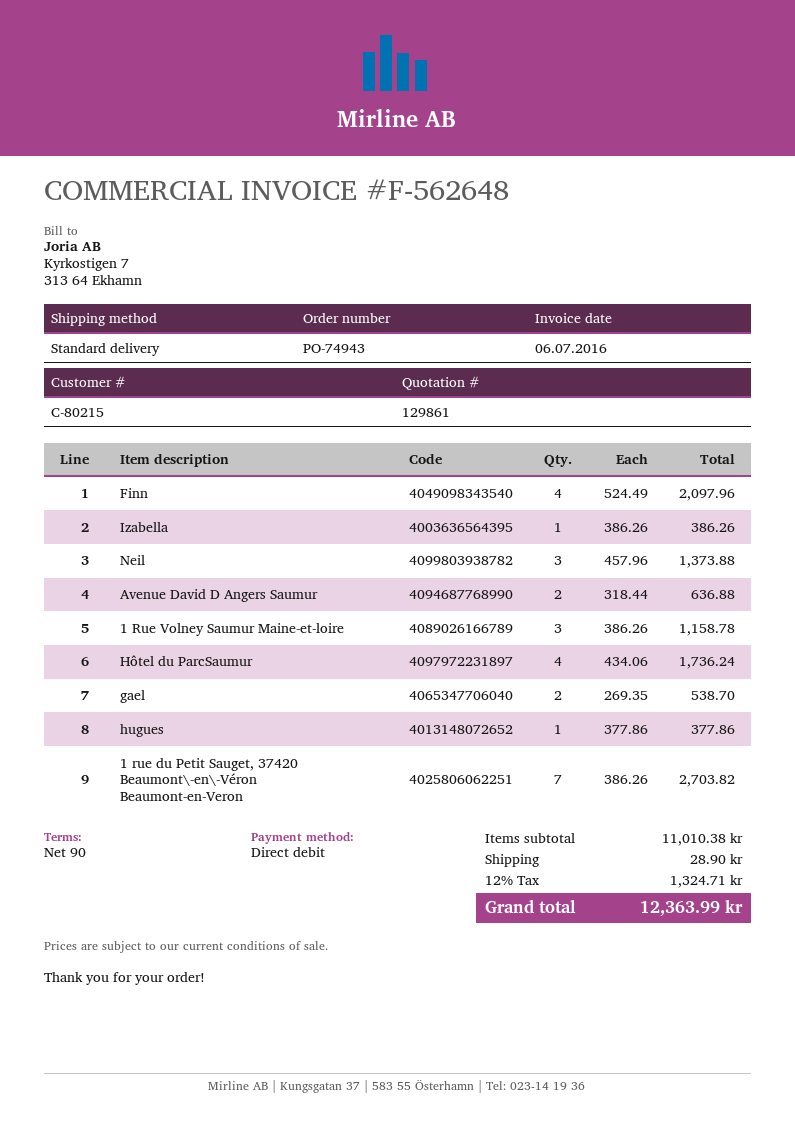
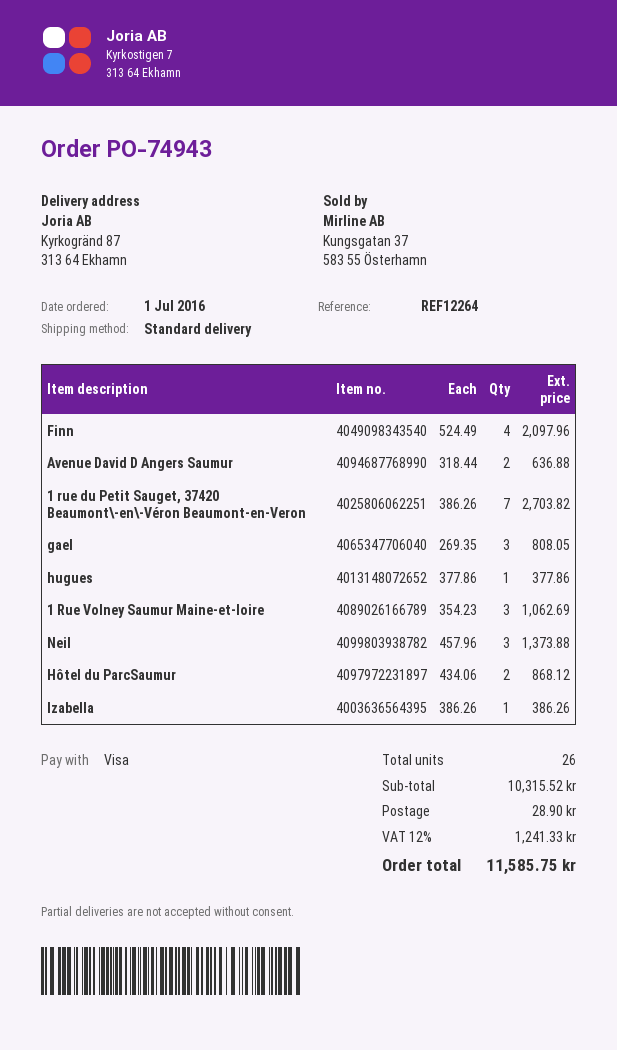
payment method: direct debit -> Visa
1 Rue Volney Saumur Maine-et-loire: 3 x 386.26 = 1158.78 -> 3 x 354.23 = 1062.69
Hôtel du ParcSaumur: 4 x 434.06 = 1736.24 -> 2 x 434.06 = 868.12
gael: 2 x 269.35 = 538.70 -> 3 x 269.35 = 808.05
subtotal: 11010.38 -> 10315.52
tax: 12% = 1324.71 -> 12% = 1241.33
total: 12363.99 -> 11585.75

